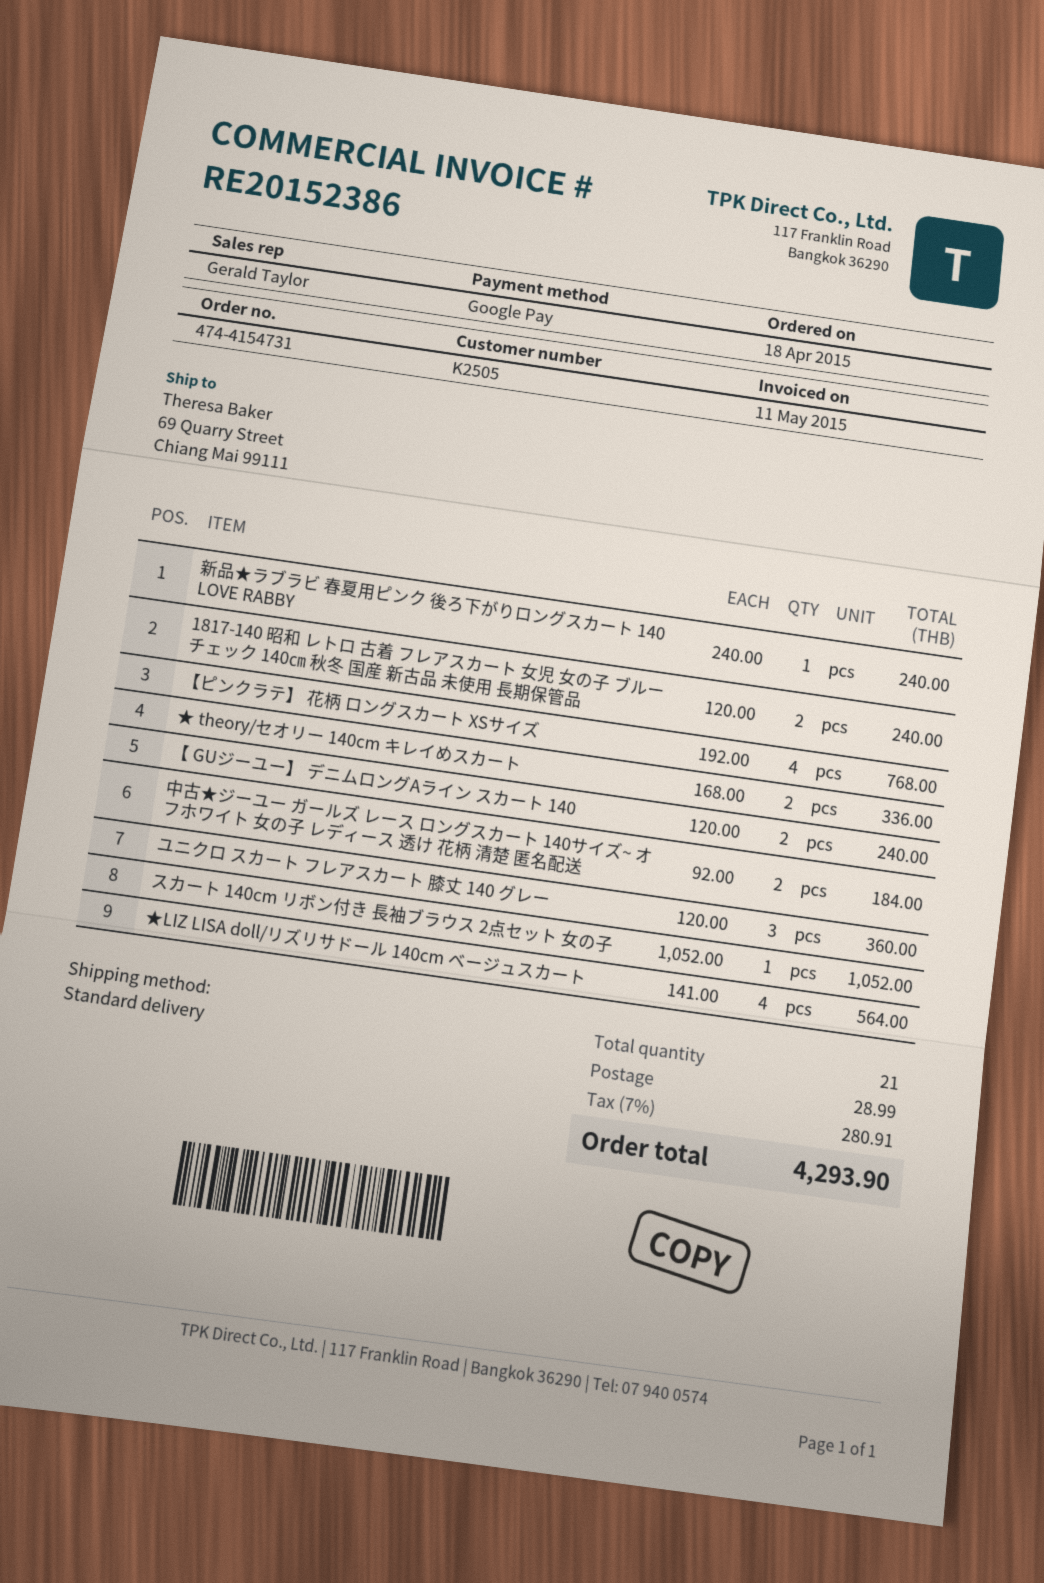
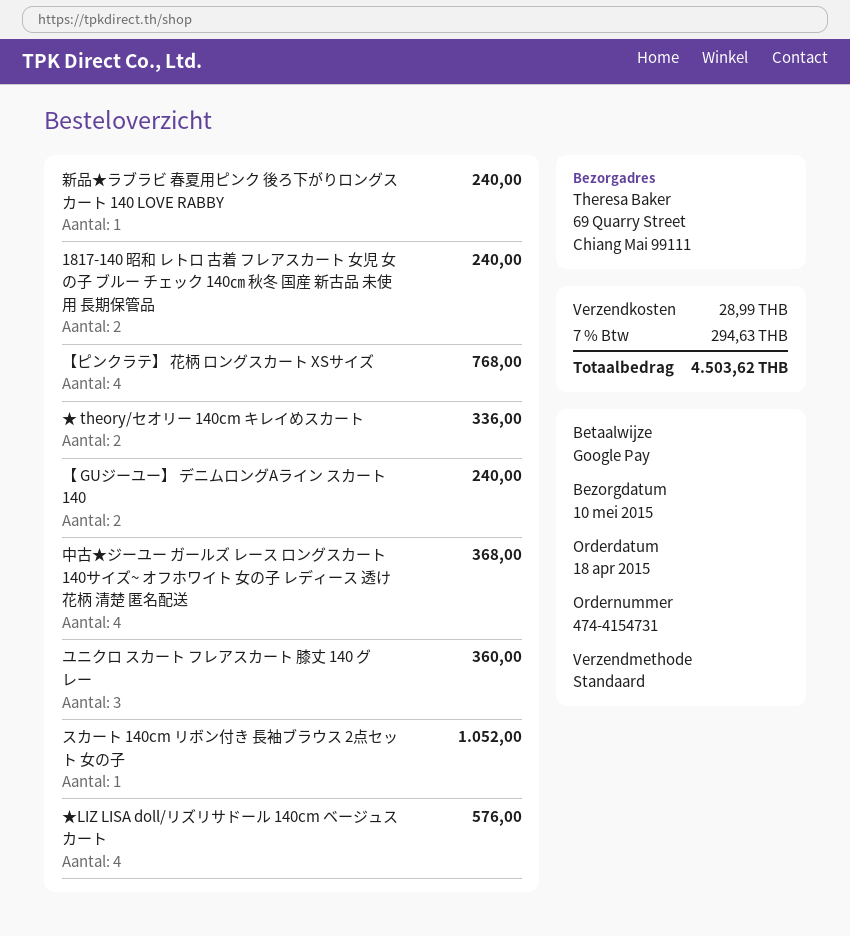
中古★ジーユー ガールズ レース ロングスカート 140サイズ~ オフホワイト 女の子 レディース 透け 花柄 清楚 匿名配送: 2 for 184.00 -> 4 for 368.00
★LIZ LISA doll/リズリサドール 140cm ベージュスカート: 4 for 564.00 -> 4 for 576.00
tax: 7% = 280.91 -> 7% = 294.63
total: 4293.90 -> 4503.62

